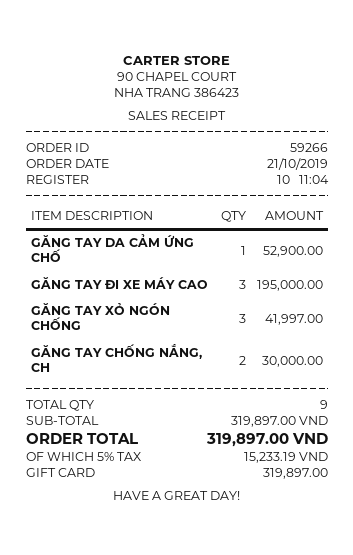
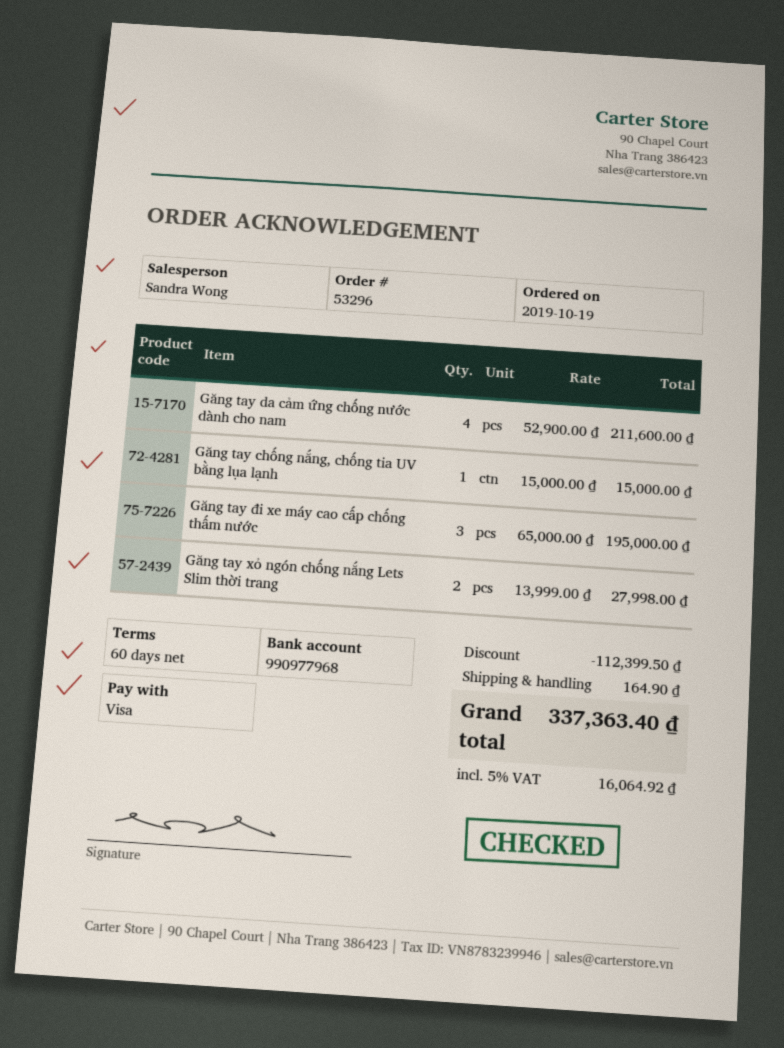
order number: 59266 -> 53296
order date: 2019-10-21 -> 2019-10-19
payment method: gift card -> Visa
GĂNG TAY DA CẢM ỨNG CHỐ: 1 for 52900.00 -> 4 for 211600.00
GĂNG TAY XỎ NGÓN CHỐNG: 3 for 41997.00 -> 2 for 27998.00
GĂNG TAY CHỐNG NẮNG, CH: 2 for 30000.00 -> 1 for 15000.00
discount: none -> 112399.50
shipping: none -> 164.90
tax: 5% = 15233.19 -> 5% = 16064.92
total: 319897.00 -> 337363.40

